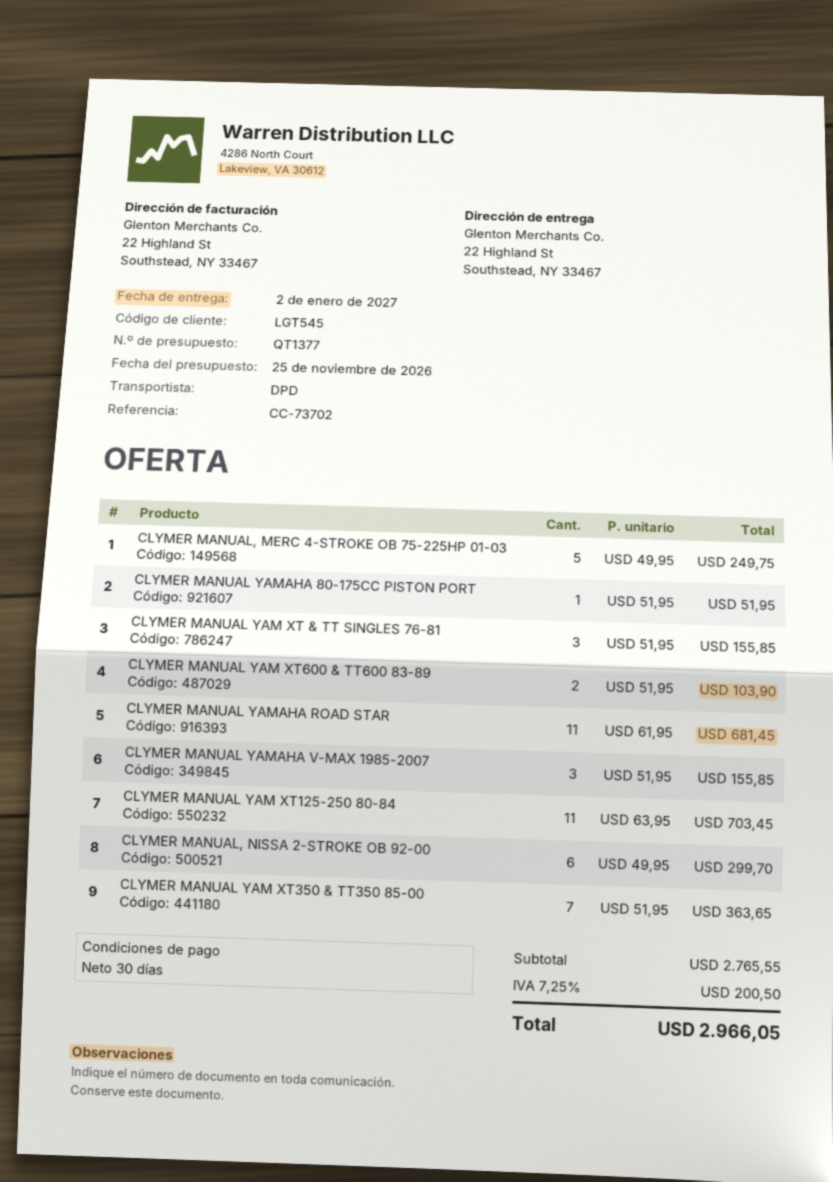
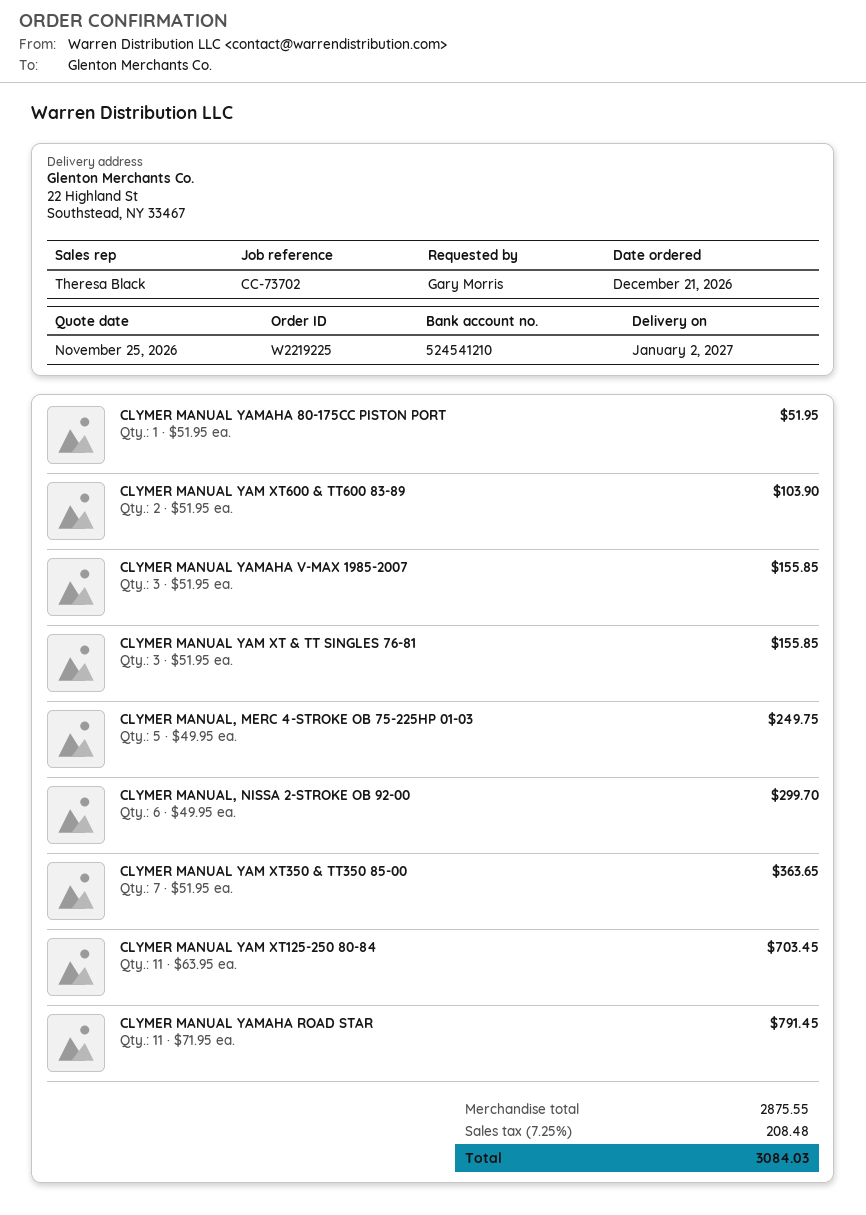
CLYMER MANUAL YAMAHA ROAD STAR: 11 x 61.95 = 681.45 -> 11 x 71.95 = 791.45
subtotal: 2765.55 -> 2875.55
tax: 7.25% = 200.50 -> 7.25% = 208.48
total: 2966.05 -> 3084.03

